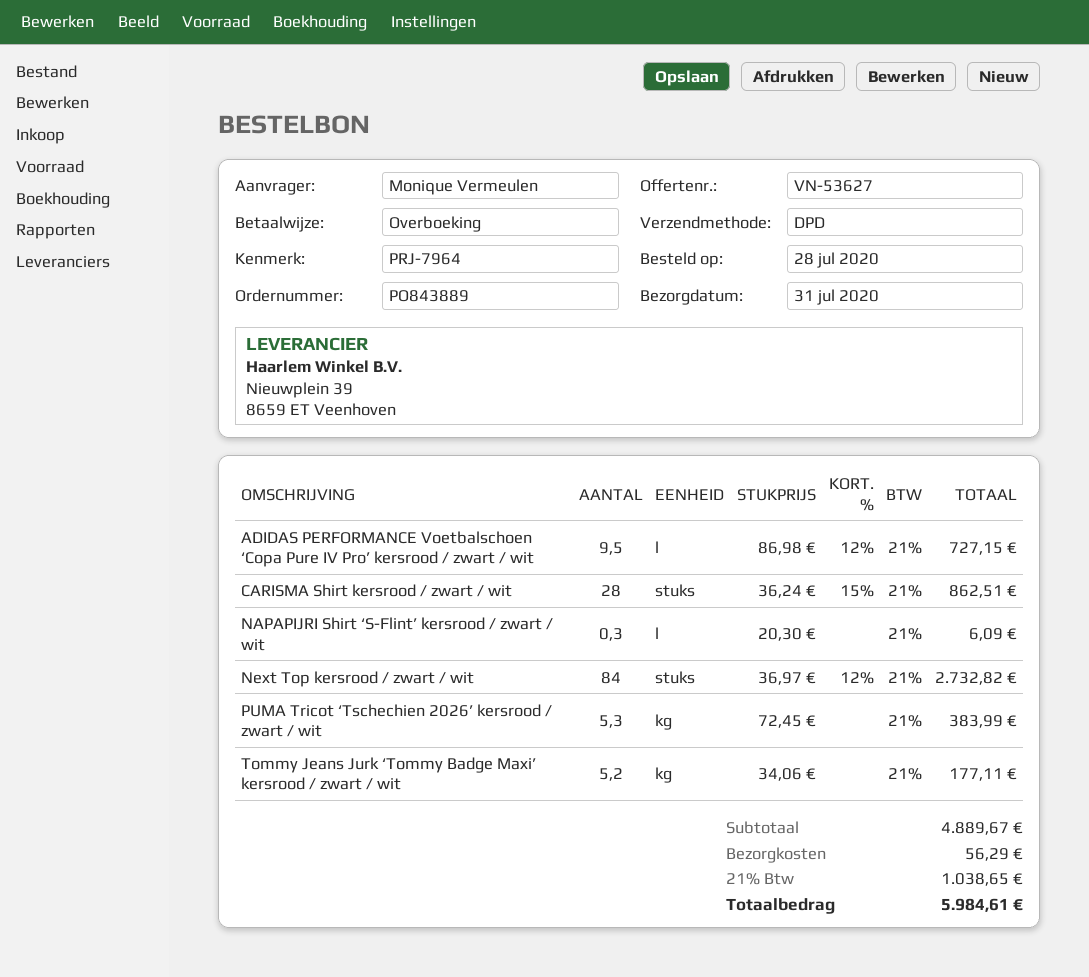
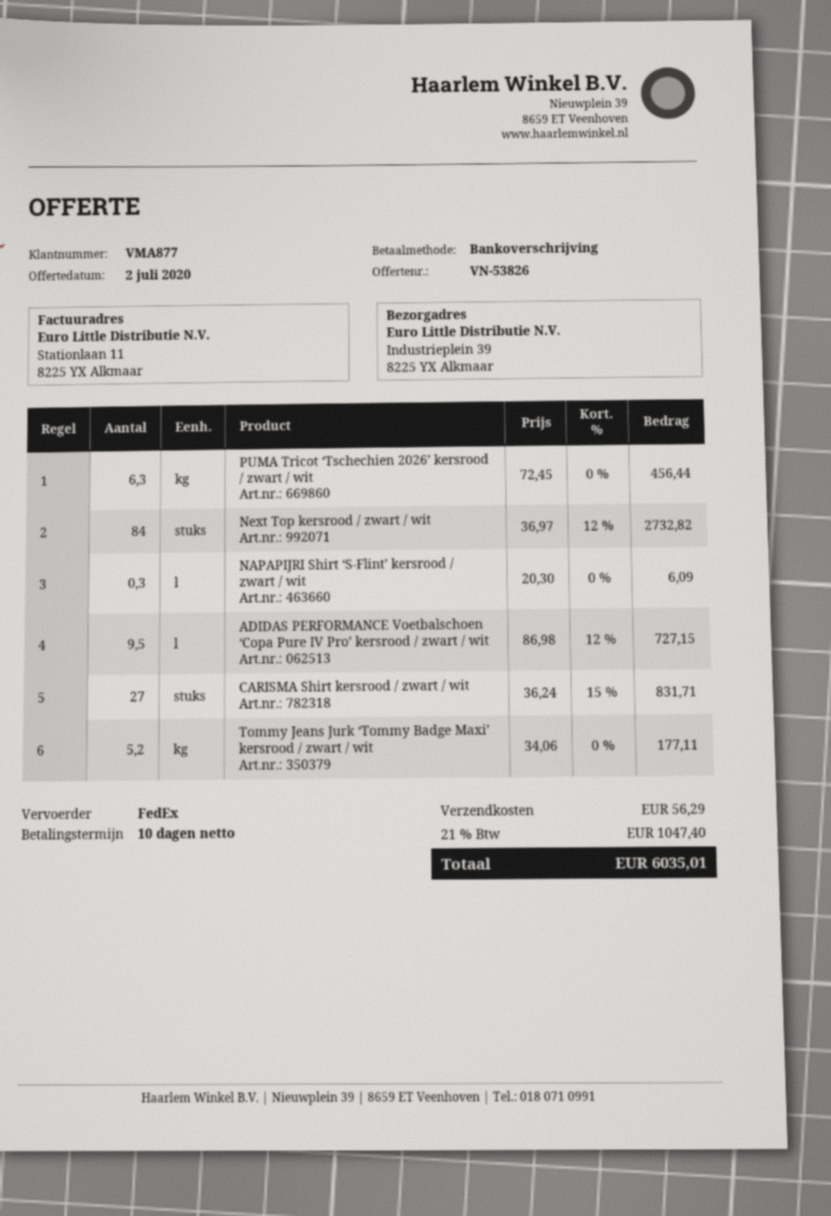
quote number: VN-53627 -> VN-53826
shipping method: DPD -> FedEx
CARISMA Shirt kersrood / zwart / wit: 28 x 36.24 - 15% = 862.51 -> 27 x 36.24 - 15% = 831.71
PUMA Tricot ‘Tschechien 2026’ kersrood / zwart / wit: 5.3 x 72.45 = 383.99 -> 6.3 x 72.45 = 456.44
tax: 21% = 1038.65 -> 21% = 1047.40
total: 5984.61 -> 6035.01

